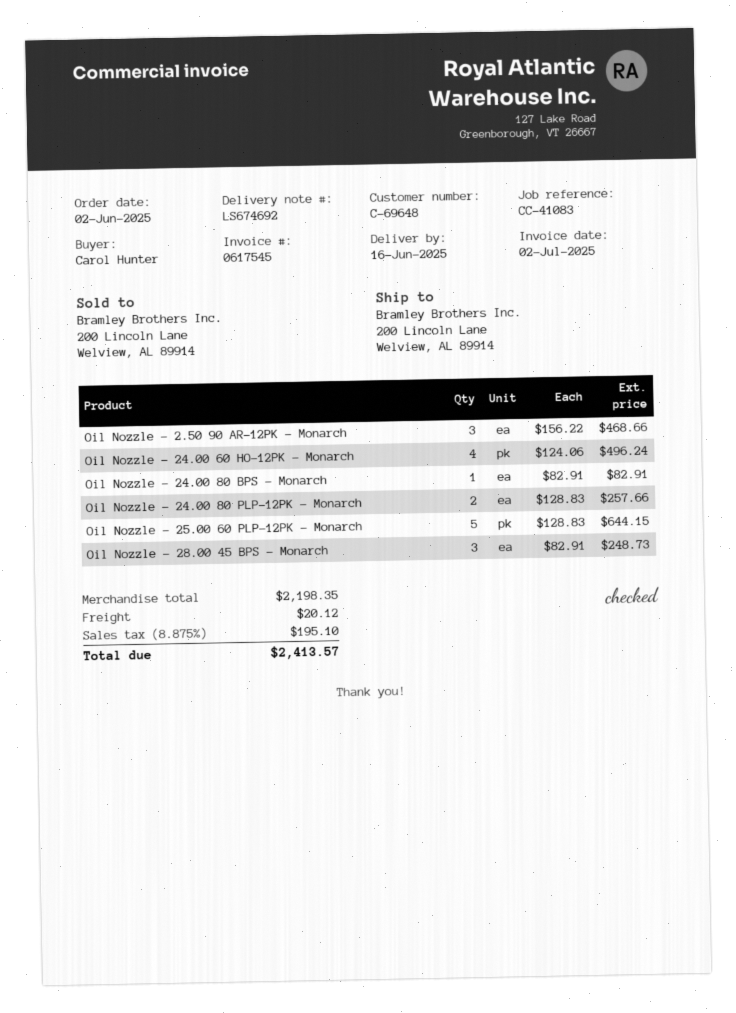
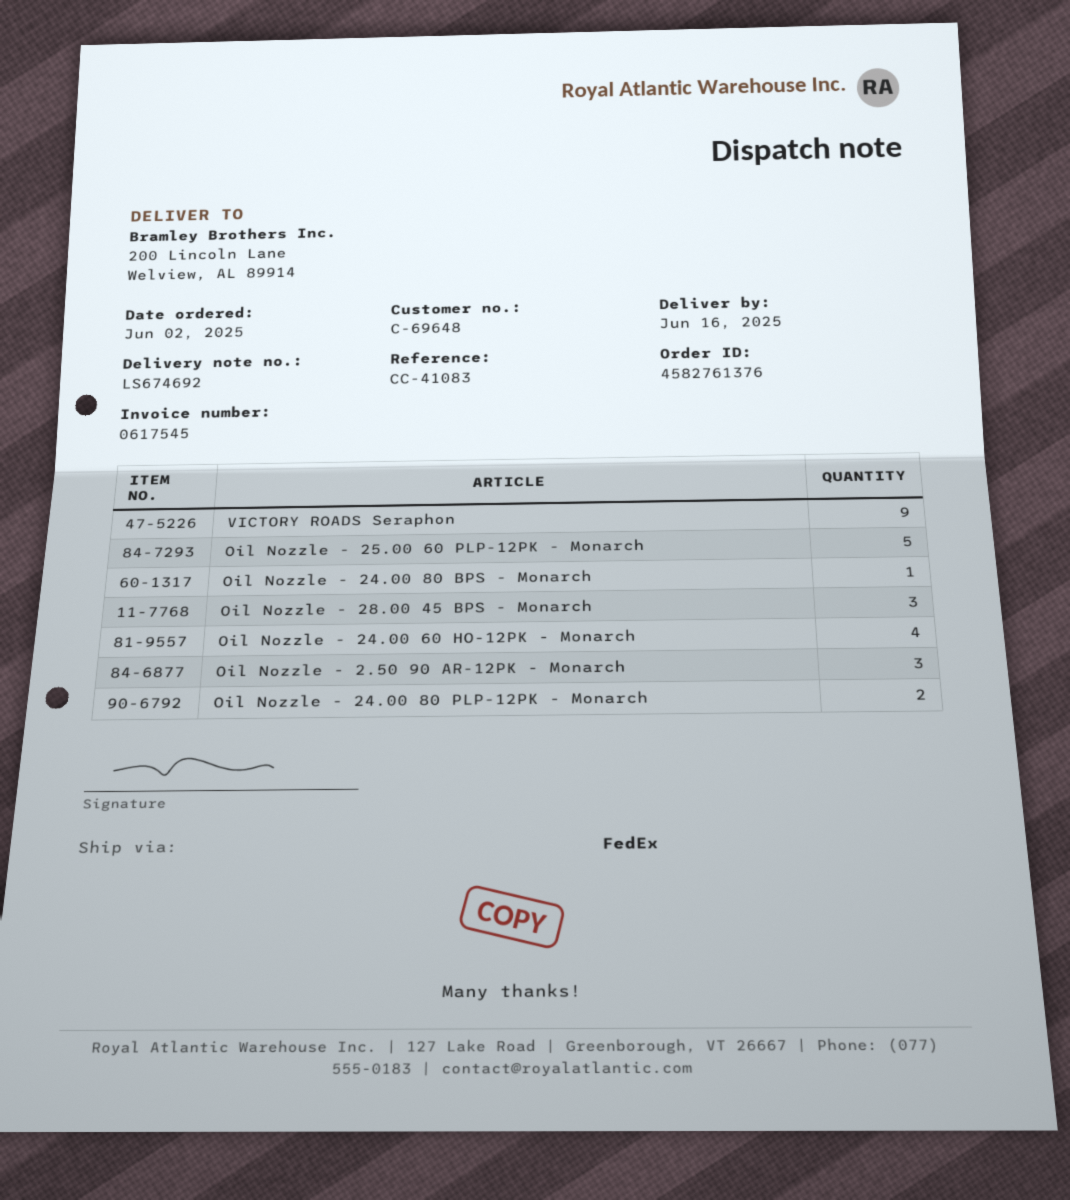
VICTORY ROADS Seraphon: none -> 9

